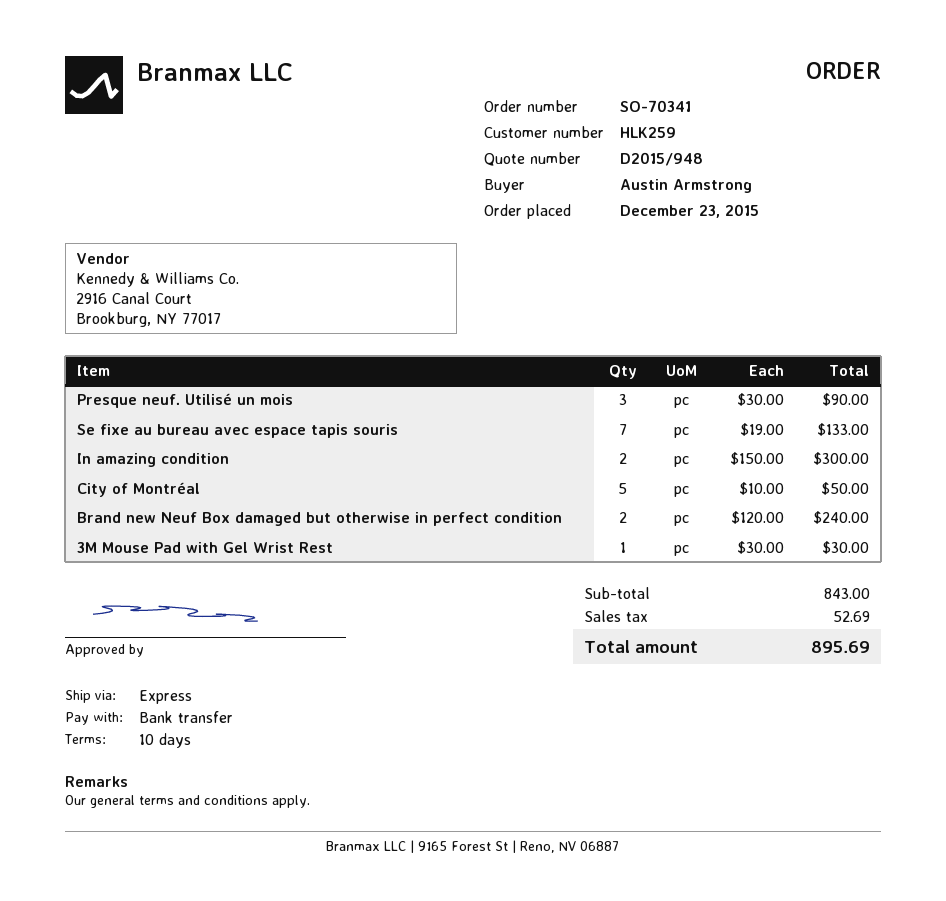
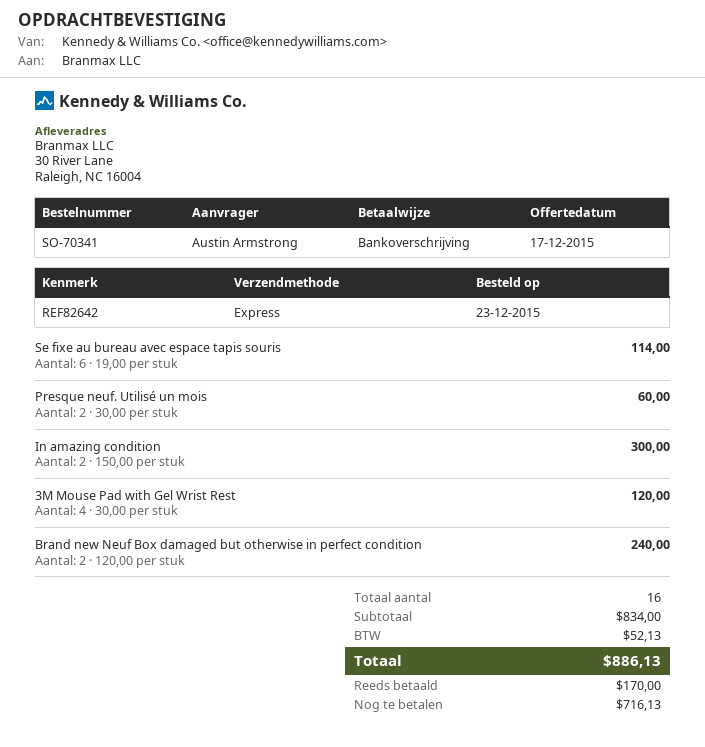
Presque neuf. Utilisé un mois: 3 x 30.00 = 90.00 -> 2 x 30.00 = 60.00
Se fixe au bureau avec espace tapis souris: 7 x 19.00 = 133.00 -> 6 x 19.00 = 114.00
City of Montréal: 5 x 10.00 = 50.00 -> none
3M Mouse Pad with Gel Wrist Rest: 1 x 30.00 = 30.00 -> 4 x 30.00 = 120.00
subtotal: 843.00 -> 834.00
tax: 52.69 -> 52.13
total: 895.69 -> 886.13

